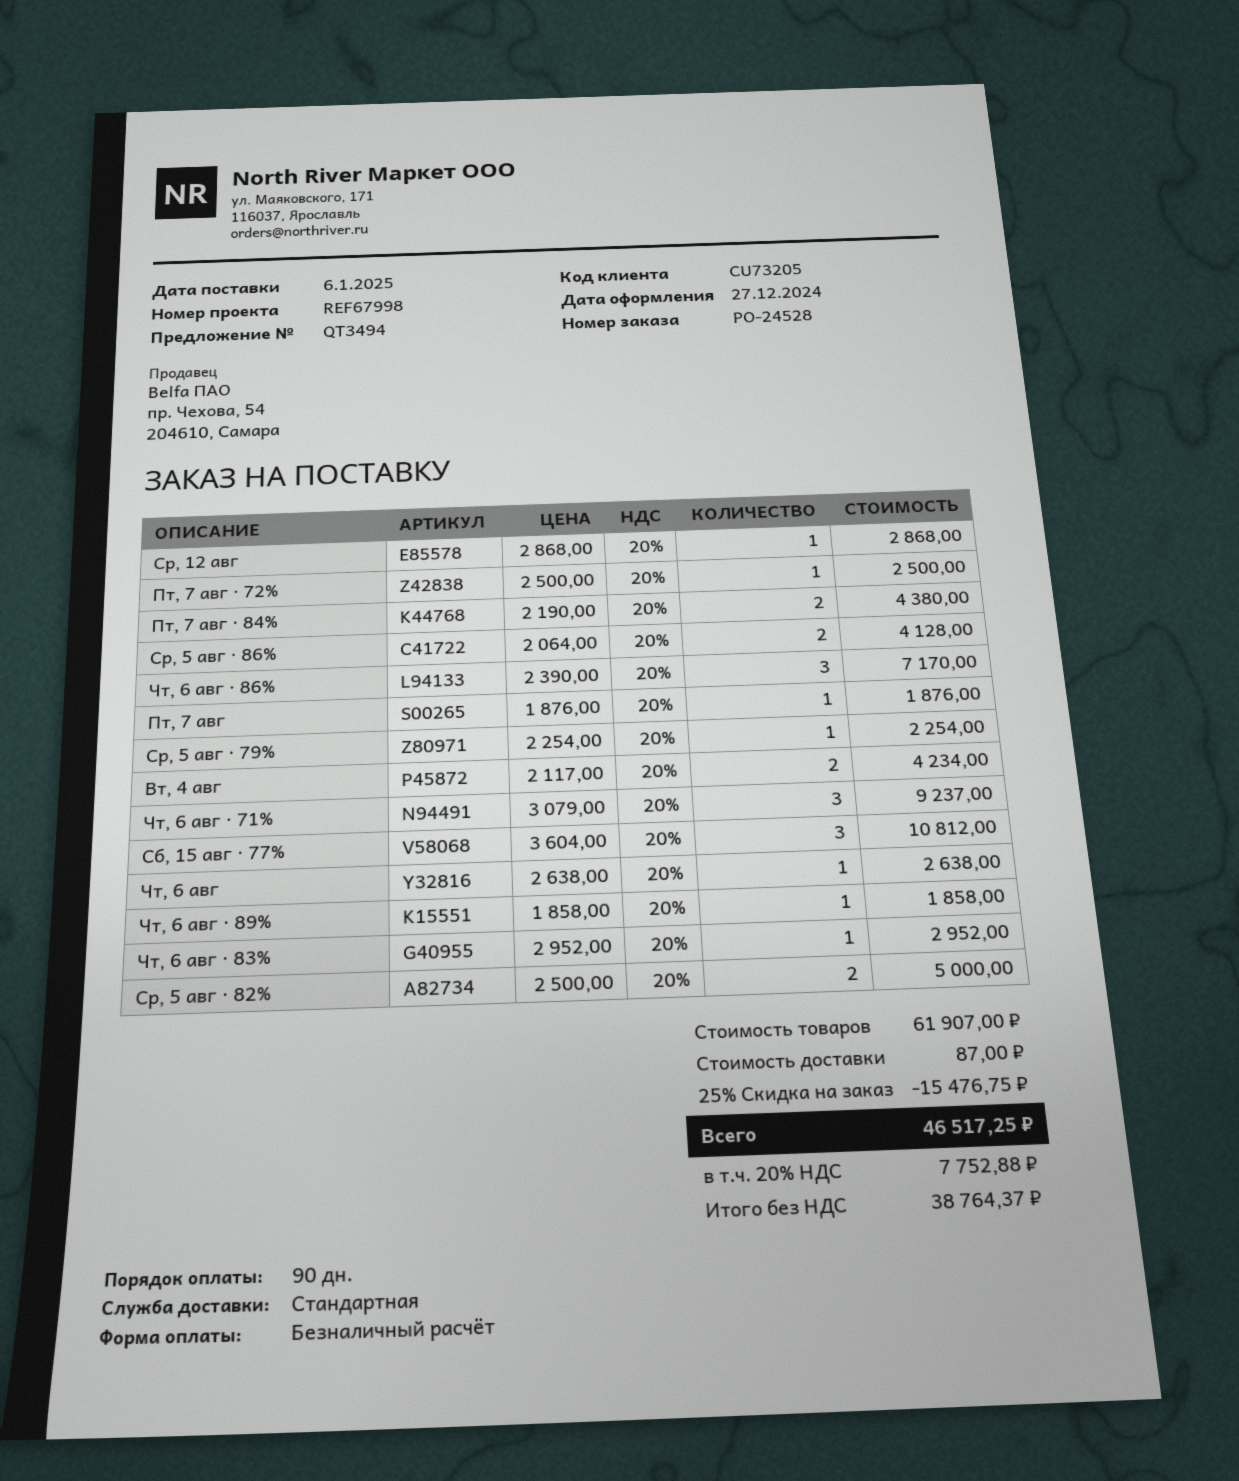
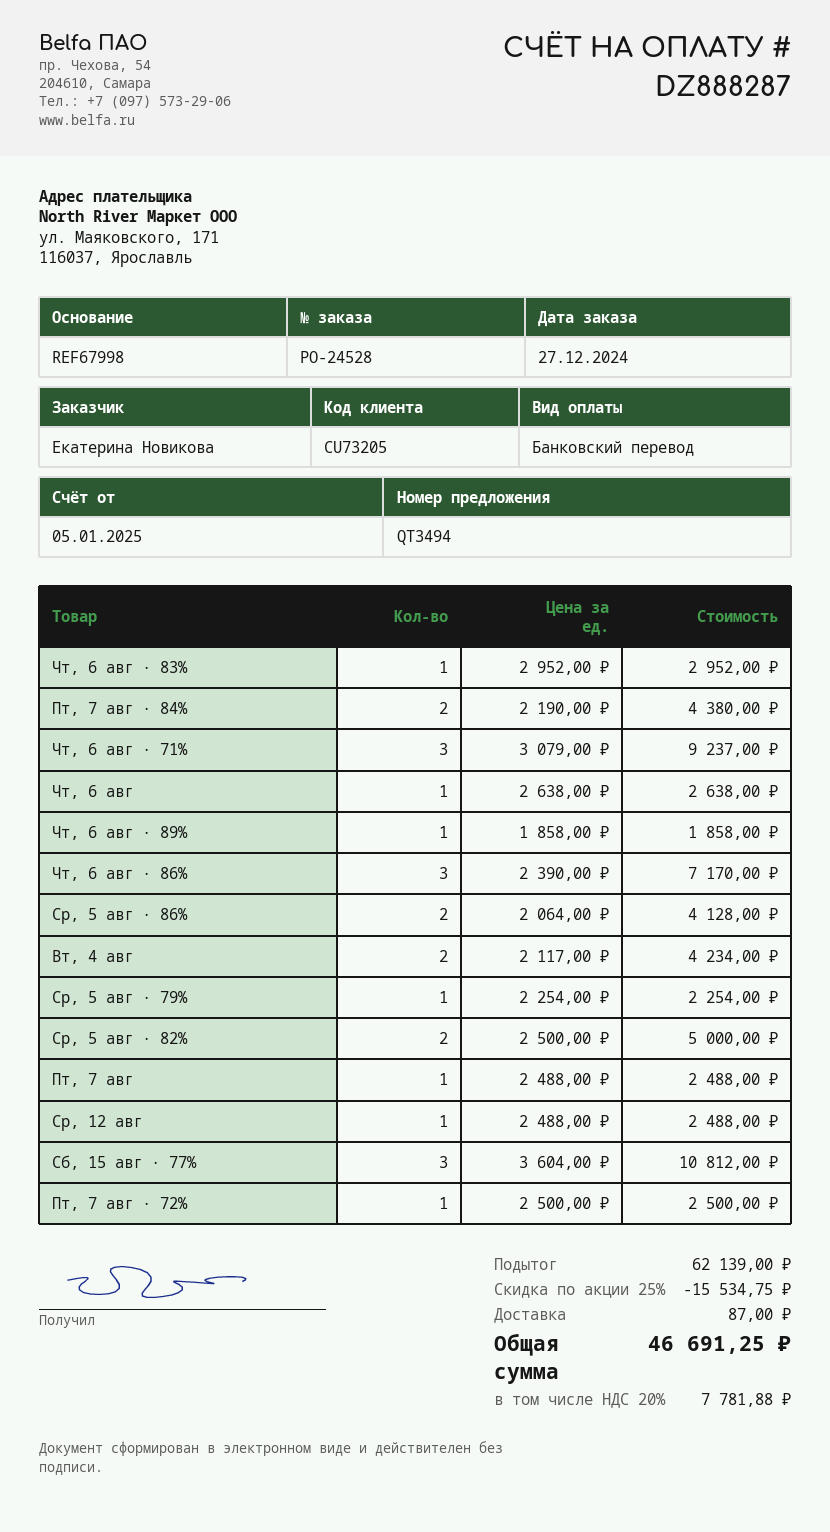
Ср, 12 авг: 1 x 2868.00 = 2868.00 -> 1 x 2488.00 = 2488.00
Пт, 7 авг: 1 x 1876.00 = 1876.00 -> 1 x 2488.00 = 2488.00
subtotal: 61907.00 -> 62139.00
discount: 25% = 15476.75 -> 25% = 15534.75
tax: 20% = 7752.88 -> 20% = 7781.88
total: 46517.25 -> 46691.25

